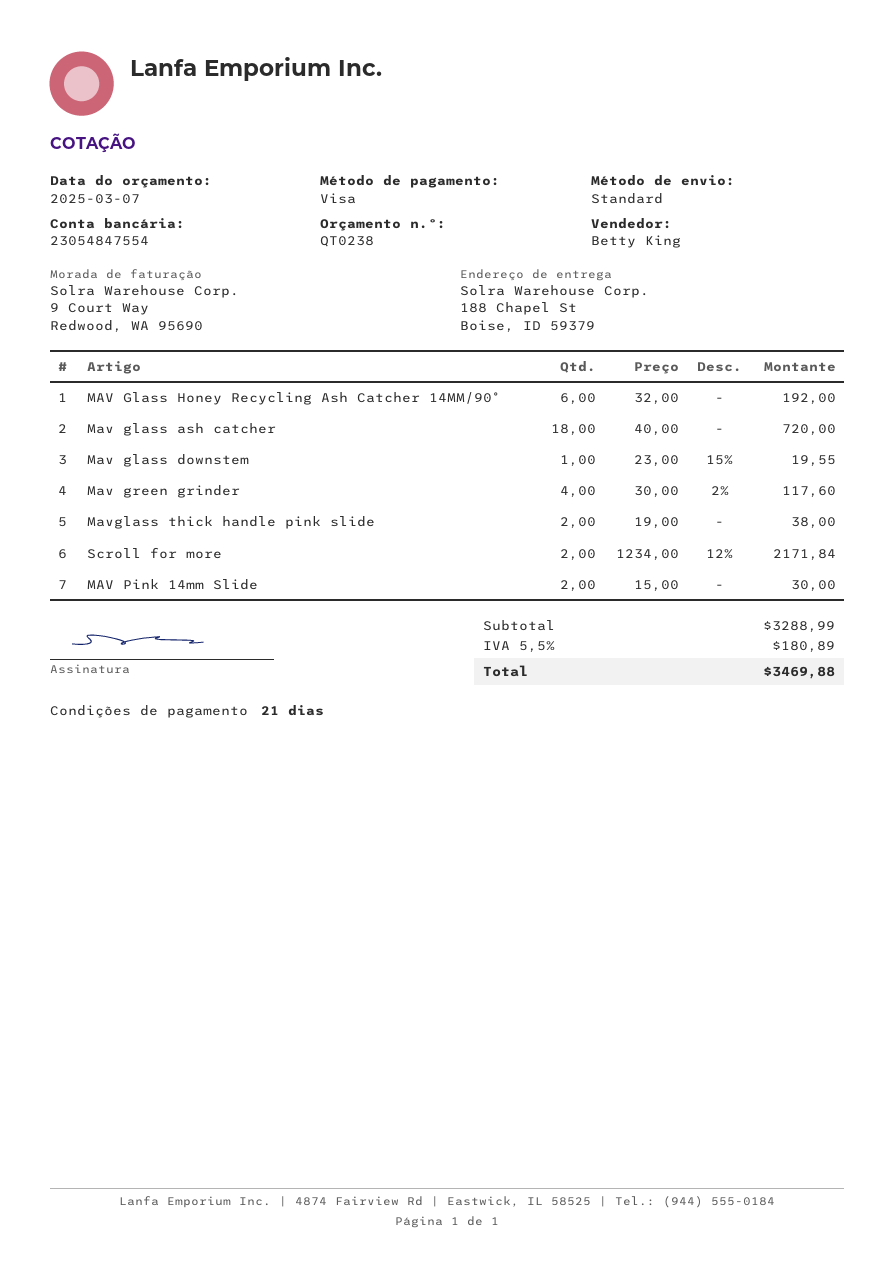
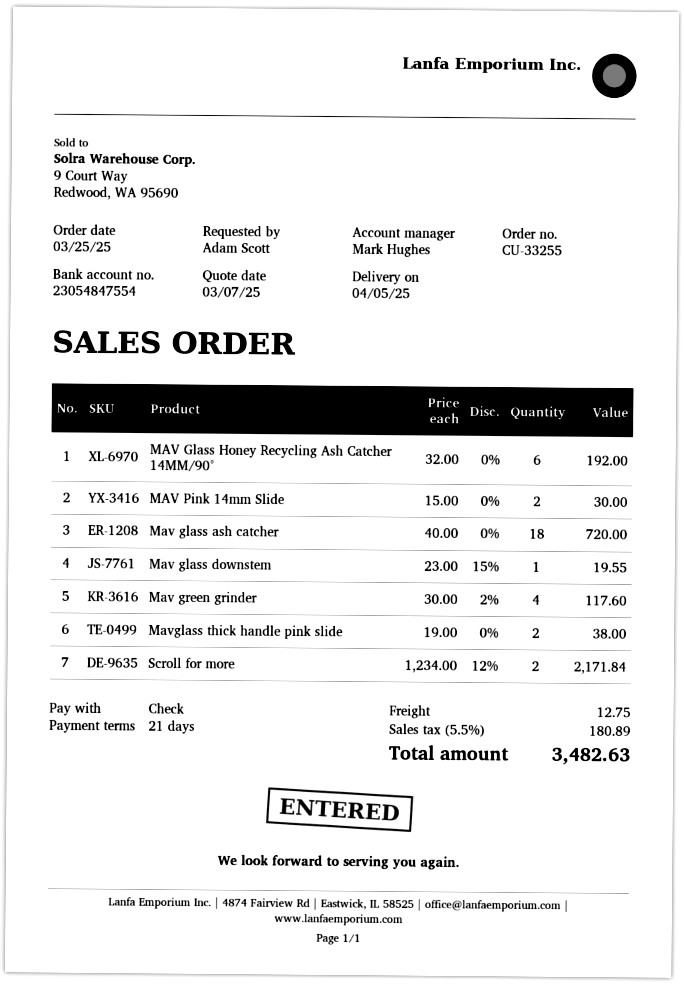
sales rep: Betty King -> Mark Hughes
payment method: Visa -> cheque
shipping: none -> 12.75
total: 3469.88 -> 3482.63

